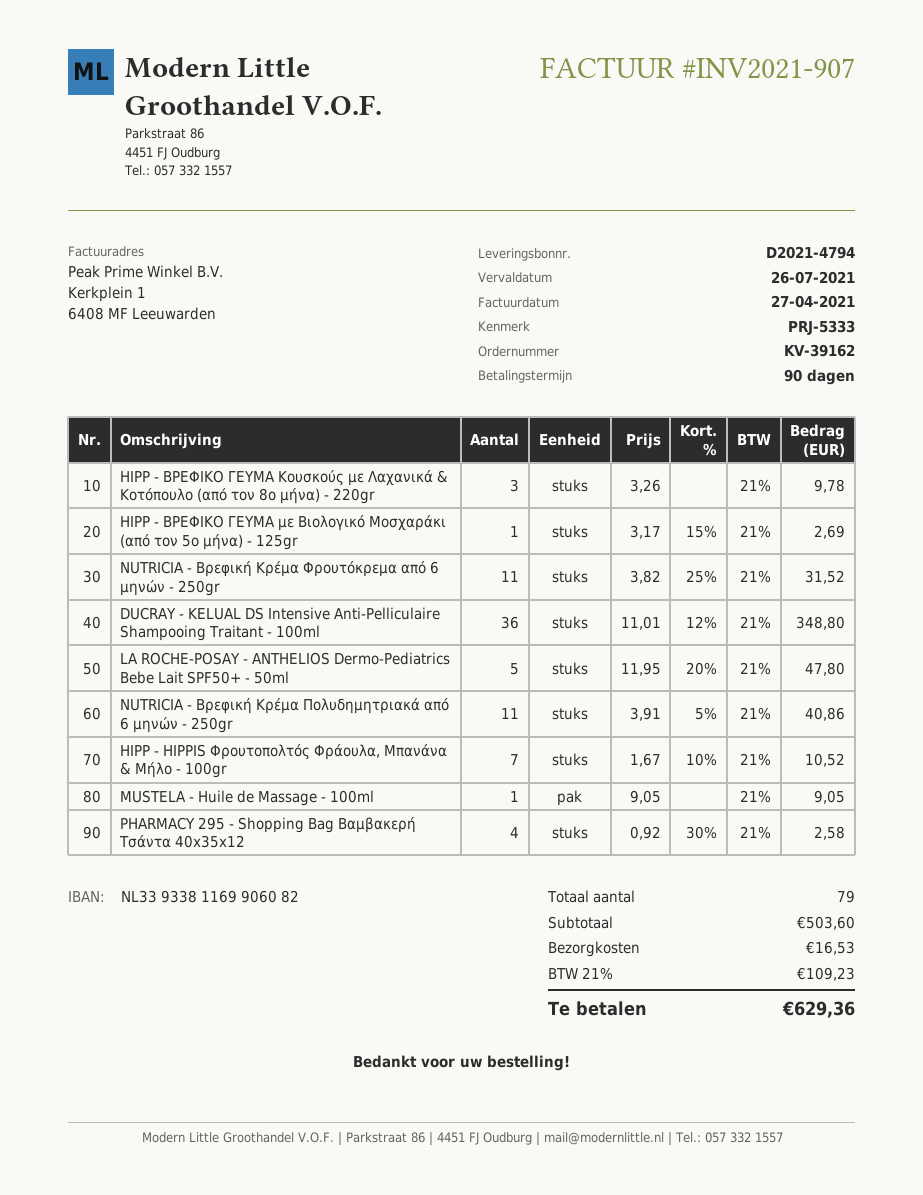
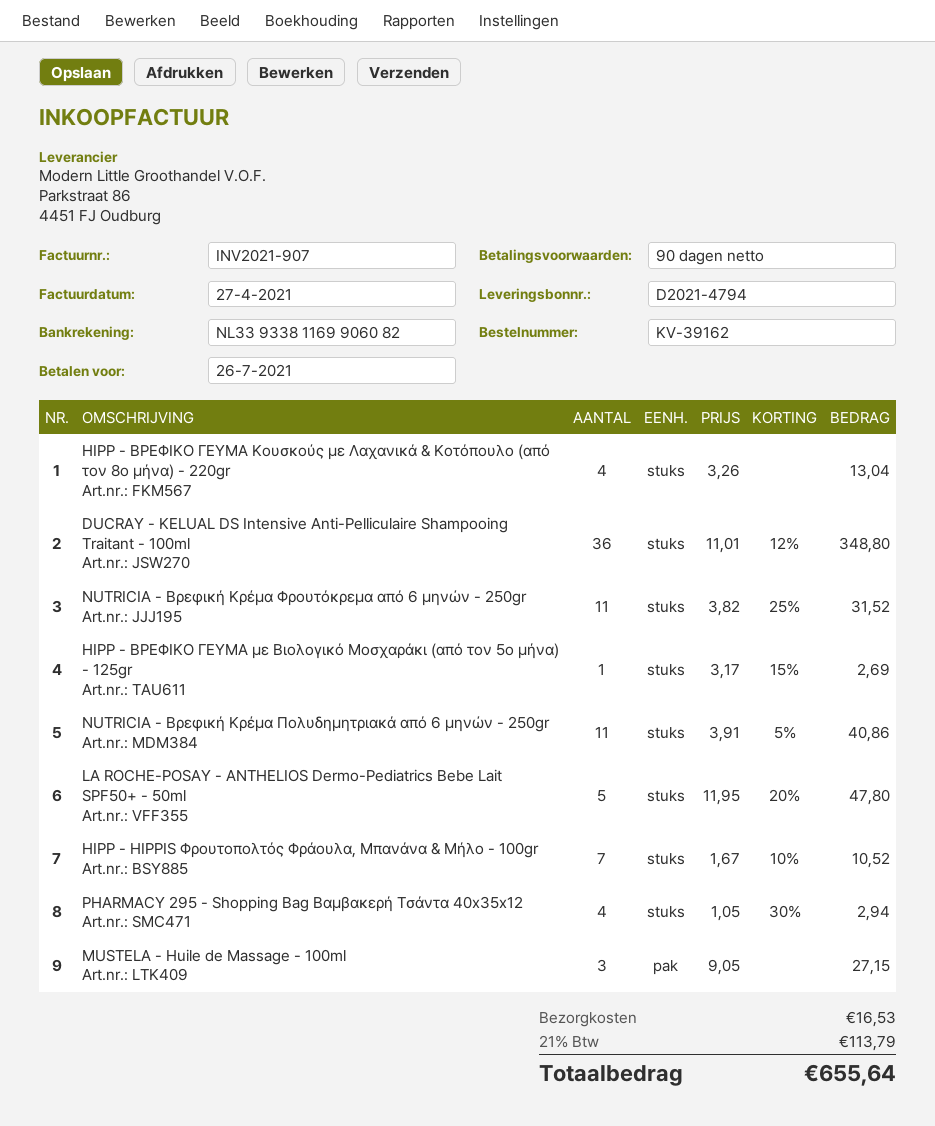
HIPP - ΒΡΕΦΙΚΟ ΓΕΥΜΑ Κουσκούς με Λαχανικά & Κοτόπουλο (από τον 8ο μήνα) - 220gr: 3 x 3.26 = 9.78 -> 4 x 3.26 = 13.04
MUSTELA - Huile de Massage - 100ml: 1 x 9.05 = 9.05 -> 3 x 9.05 = 27.15
PHARMACY 295 - Shopping Bag Βαμβακερή Τσάντα 40x35x12: 4 x 0.92 - 30% = 2.58 -> 4 x 1.05 - 30% = 2.94
tax: 21% = 109.23 -> 21% = 113.79
total: 629.36 -> 655.64

